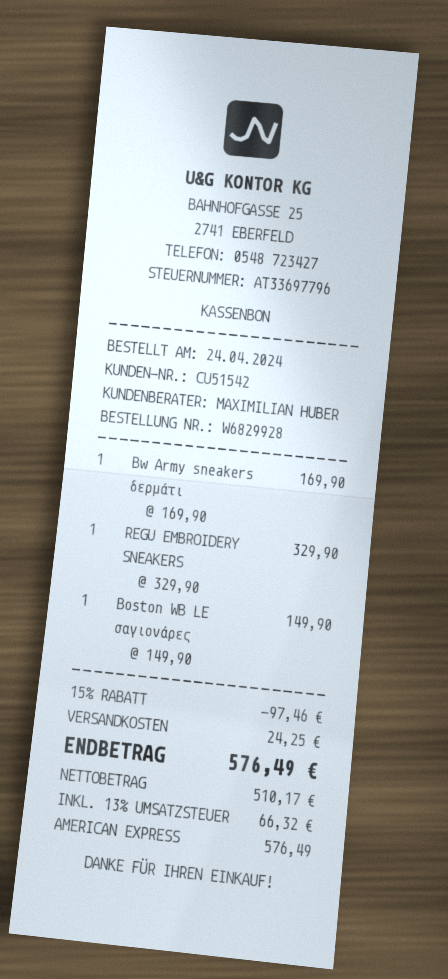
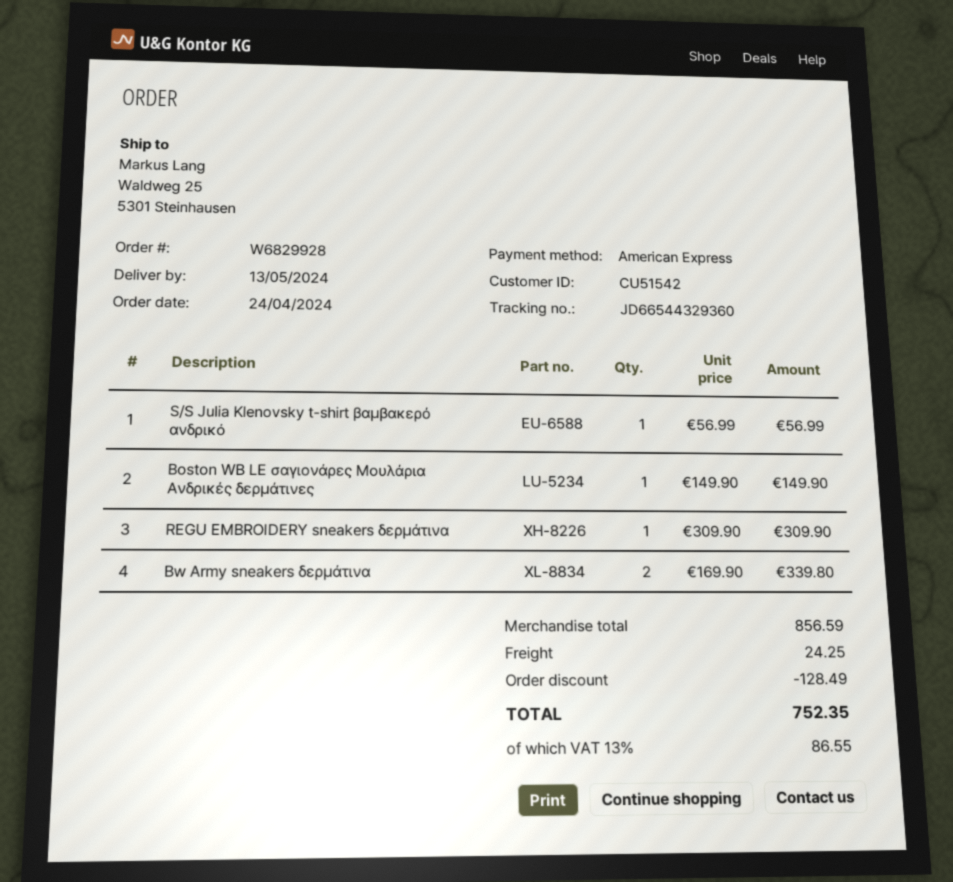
Bw Army sneakers δερμάτι: 1 x 169.90 = 169.90 -> 2 x 169.90 = 339.80
REGU EMBROIDERY SNEAKERS: 1 x 329.90 = 329.90 -> 1 x 309.90 = 309.90
S/S Julia Klenovsky t-shirt βαμβακερό ανδρικό: none -> 1 x 56.99 = 56.99
discount: 97.46 -> 128.49
tax: 13% = 66.32 -> 13% = 86.55
total: 576.49 -> 752.35

